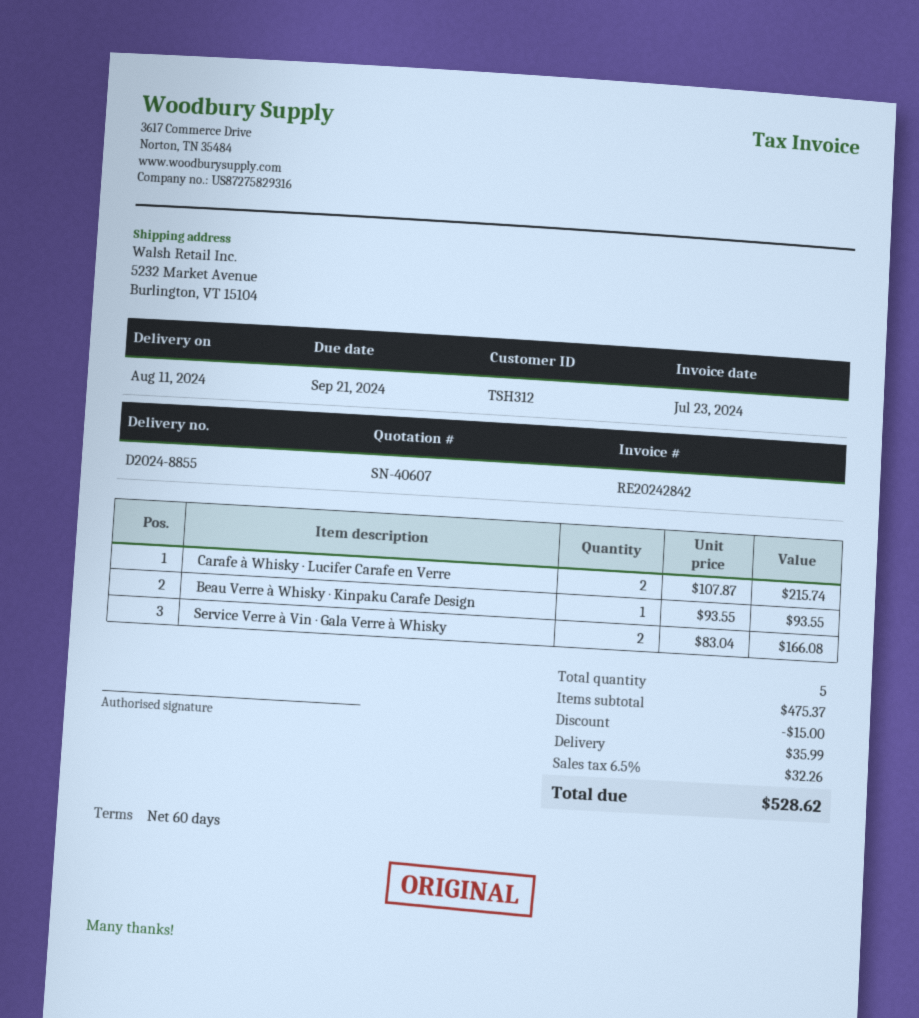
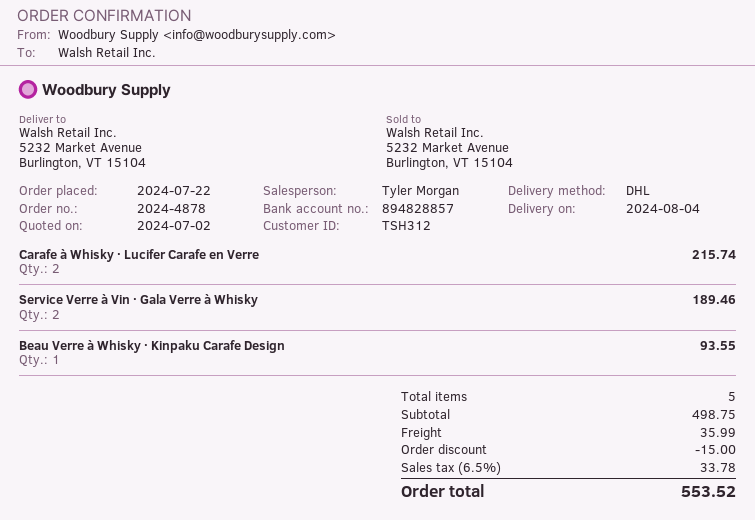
delivery date: 2024-08-11 -> 2024-08-04
Service Verre à Vin · Gala Verre à Whisky: 2 for 166.08 -> 2 for 189.46
subtotal: 475.37 -> 498.75
tax: 6.5% = 32.26 -> 6.5% = 33.78
total: 528.62 -> 553.52

